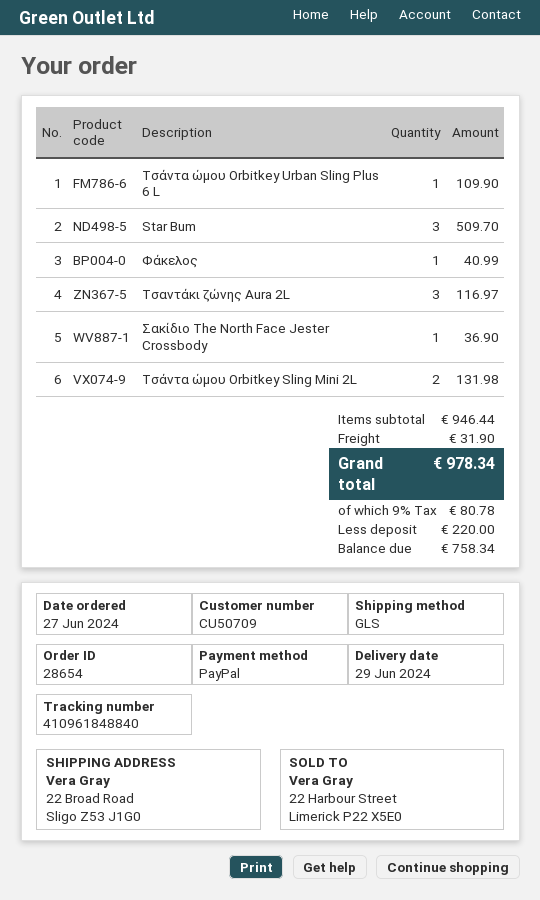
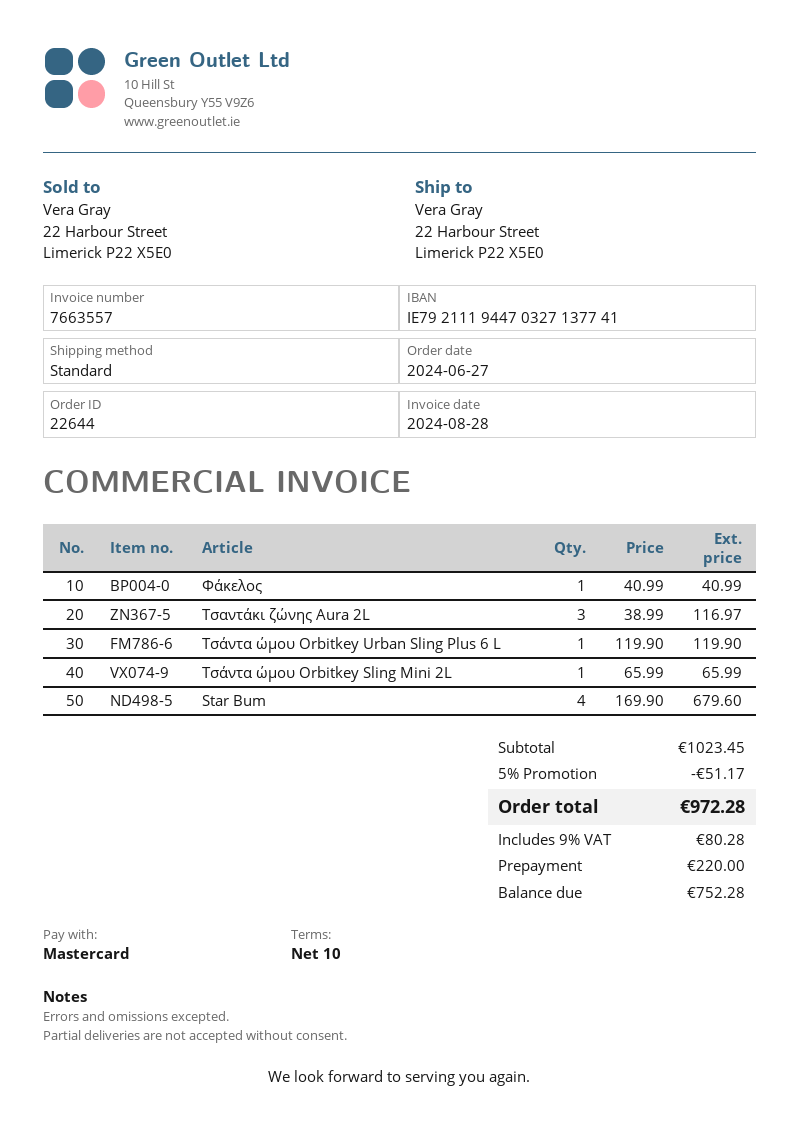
order number: 28654 -> 22644
payment method: PayPal -> Mastercard
shipping method: GLS -> standard
ship to: 22 Broad Road, Sligo Z53 J1G0 -> 22 Harbour Street, Limerick P22 X5E0
Τσάντα ώμου Orbitkey Urban Sling Plus 6 L: 1 for 109.90 -> 1 for 119.90
Star Bum: 3 for 509.70 -> 4 for 679.60
Σακίδιο The North Face Jester Crossbody: 1 for 36.90 -> none
Τσάντα ώμου Orbitkey Sling Mini 2L: 2 for 131.98 -> 1 for 65.99
subtotal: 946.44 -> 1023.45
discount: none -> 5% = 51.17
shipping: 31.90 -> none
tax: 9% = 80.78 -> 9% = 80.28
total: 978.34 -> 972.28
balance: 758.34 -> 752.28

